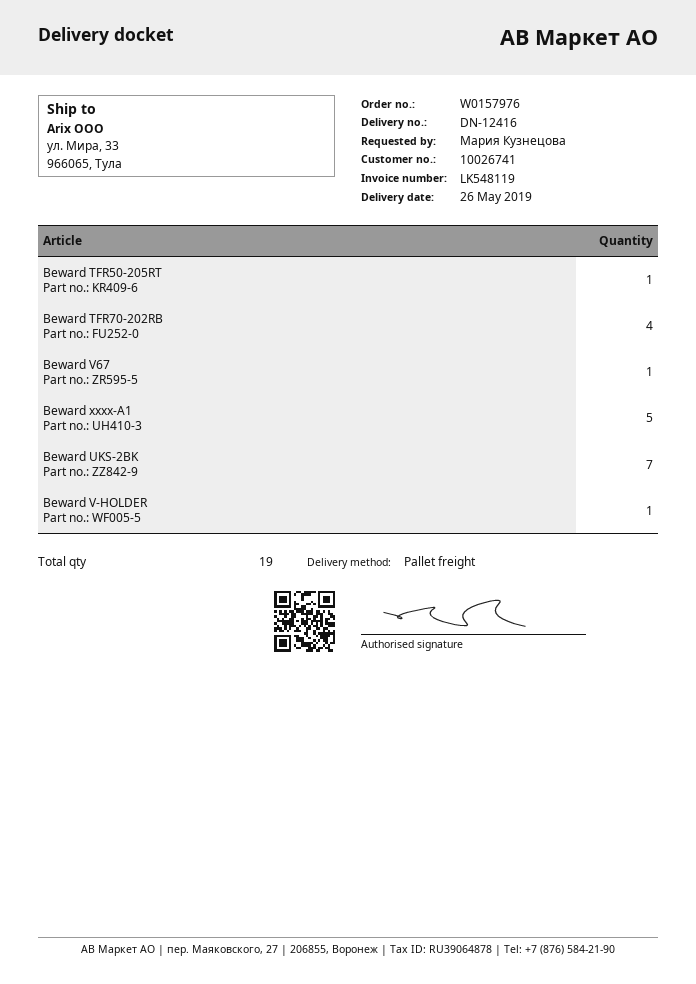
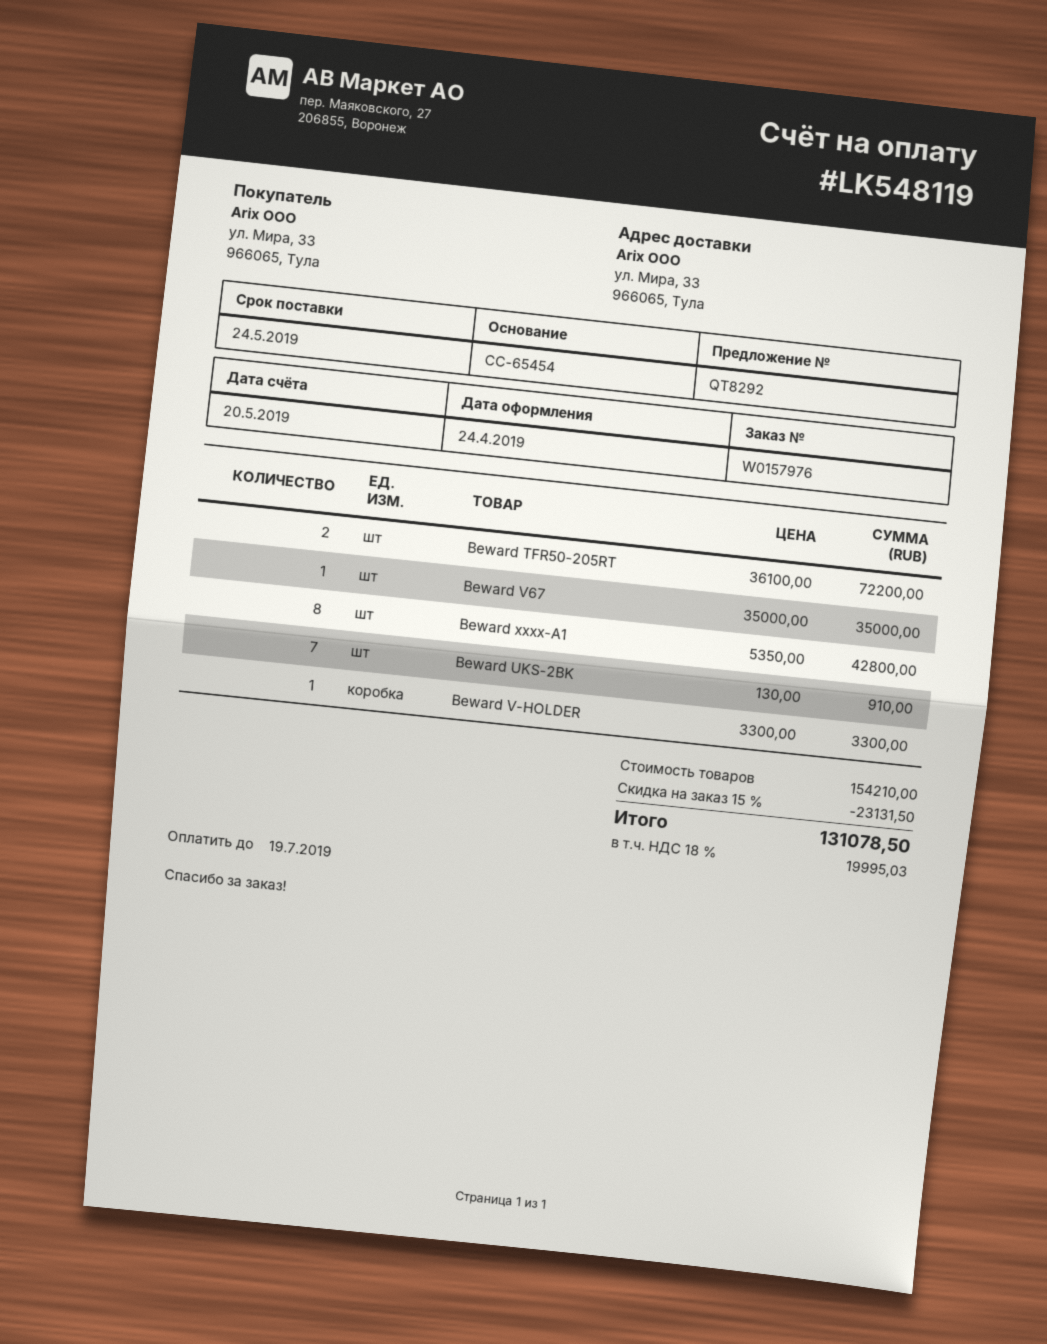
delivery date: 2019-05-26 -> 2019-05-24
Beward TFR50-205RT: 1 -> 2
Beward TFR70-202RB: 4 -> none
Beward xxxx-A1: 5 -> 8

